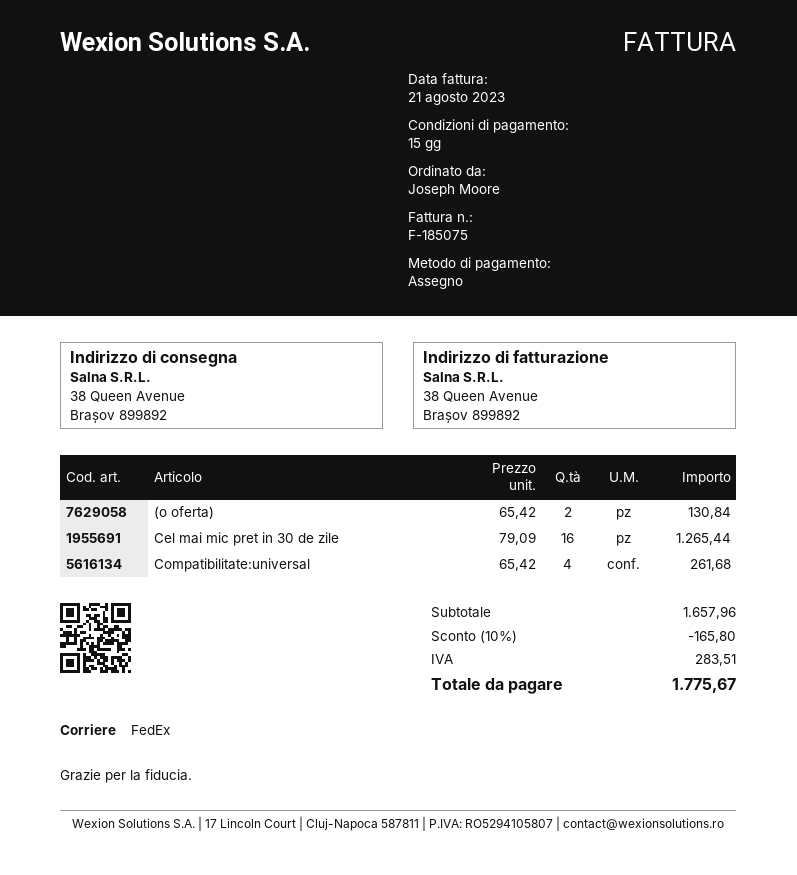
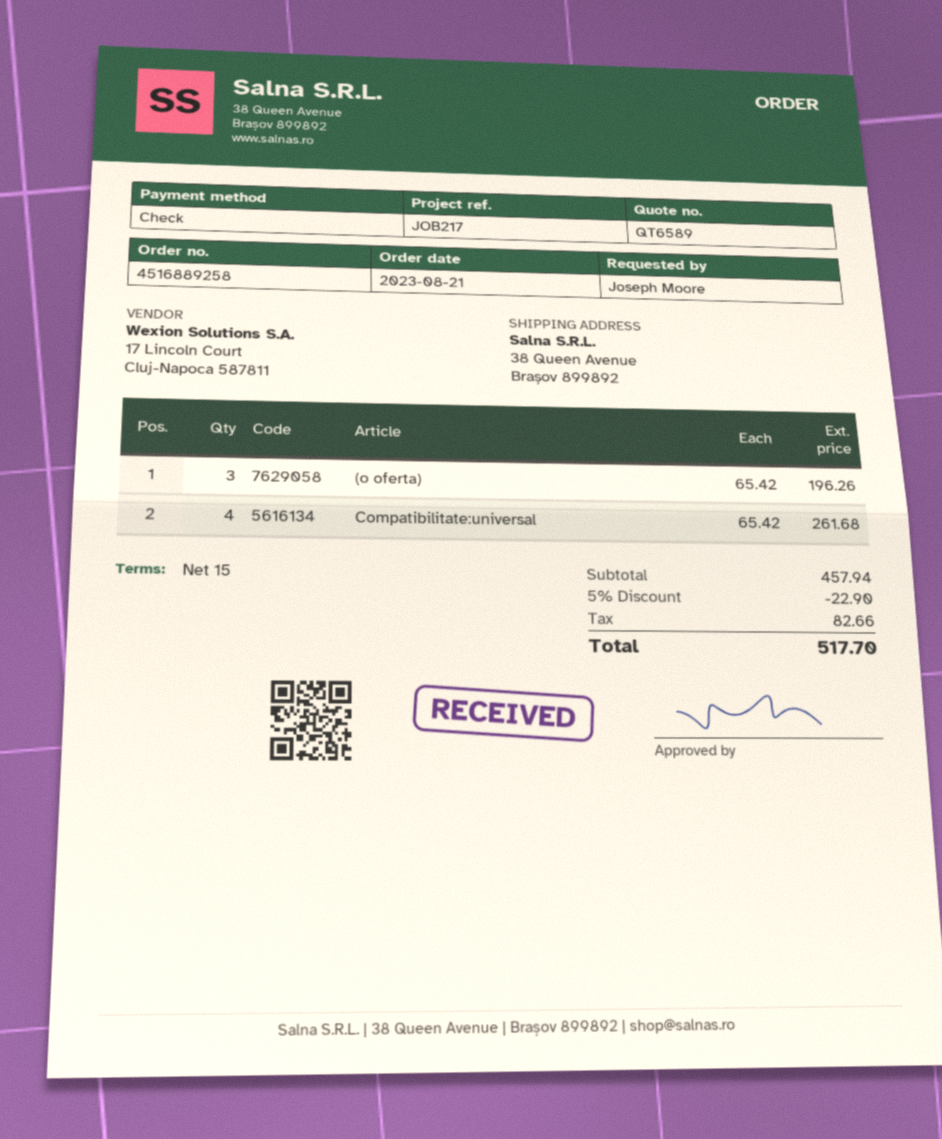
(o oferta): 2 x 65.42 = 130.84 -> 3 x 65.42 = 196.26
Cel mai mic pret in 30 de zile: 16 x 79.09 = 1265.44 -> none
subtotal: 1657.96 -> 457.94
discount: 10% = 165.80 -> 5% = 22.90
tax: 283.51 -> 82.66
total: 1775.67 -> 517.70

